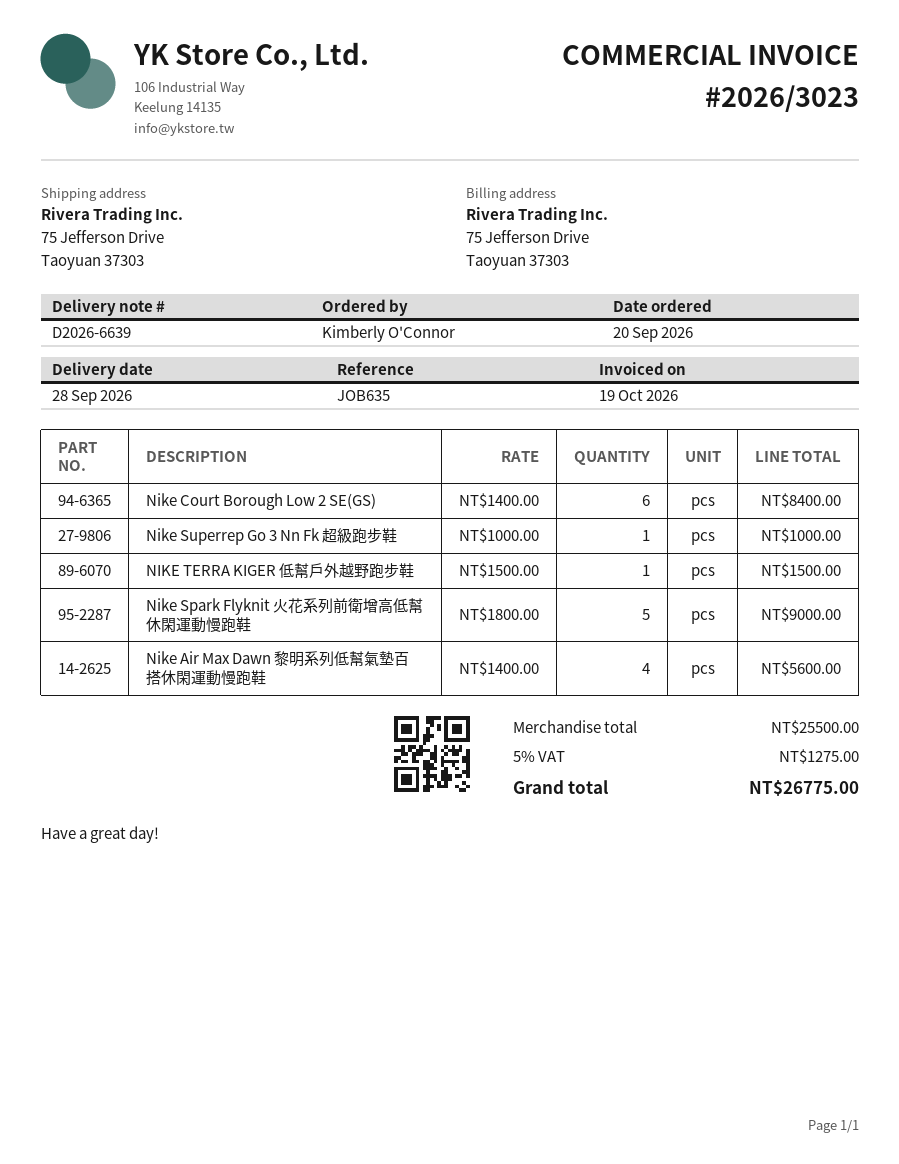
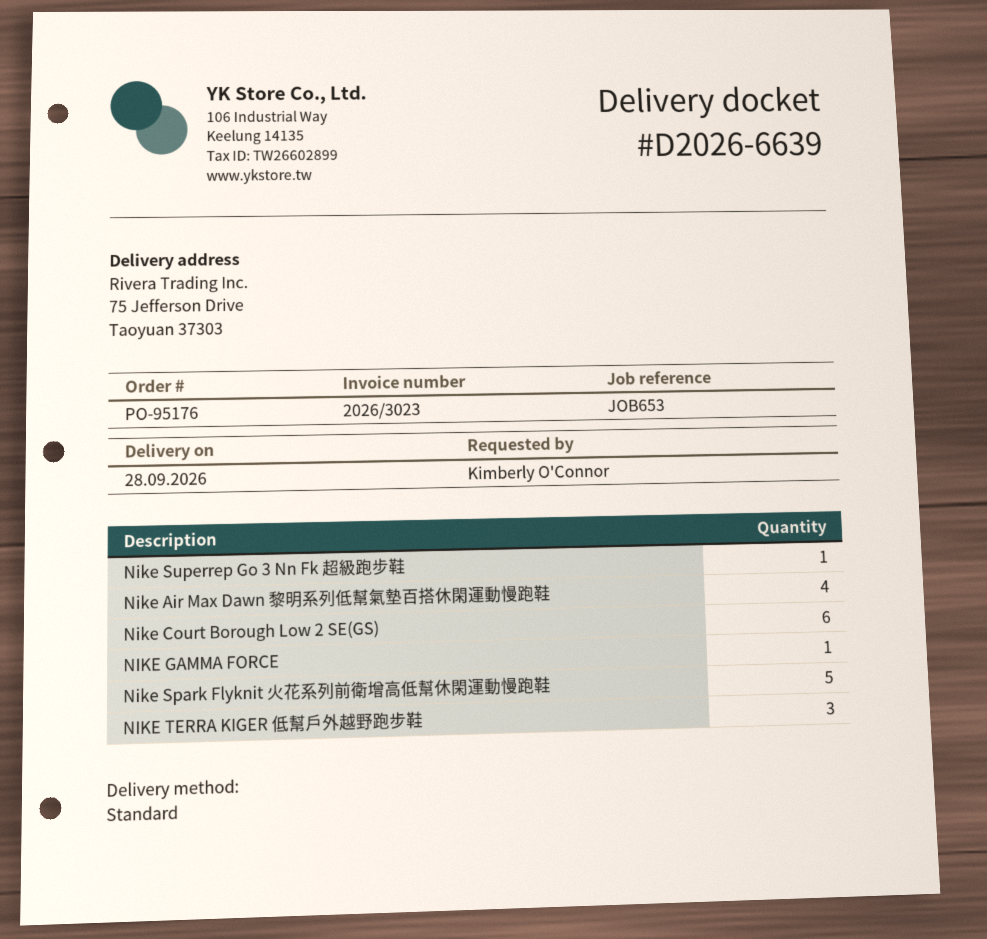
reference: JOB635 -> JOB653
NIKE TERRA KIGER 低幫戶外越野跑步鞋: 1 -> 3
NIKE GAMMA FORCE: none -> 1

